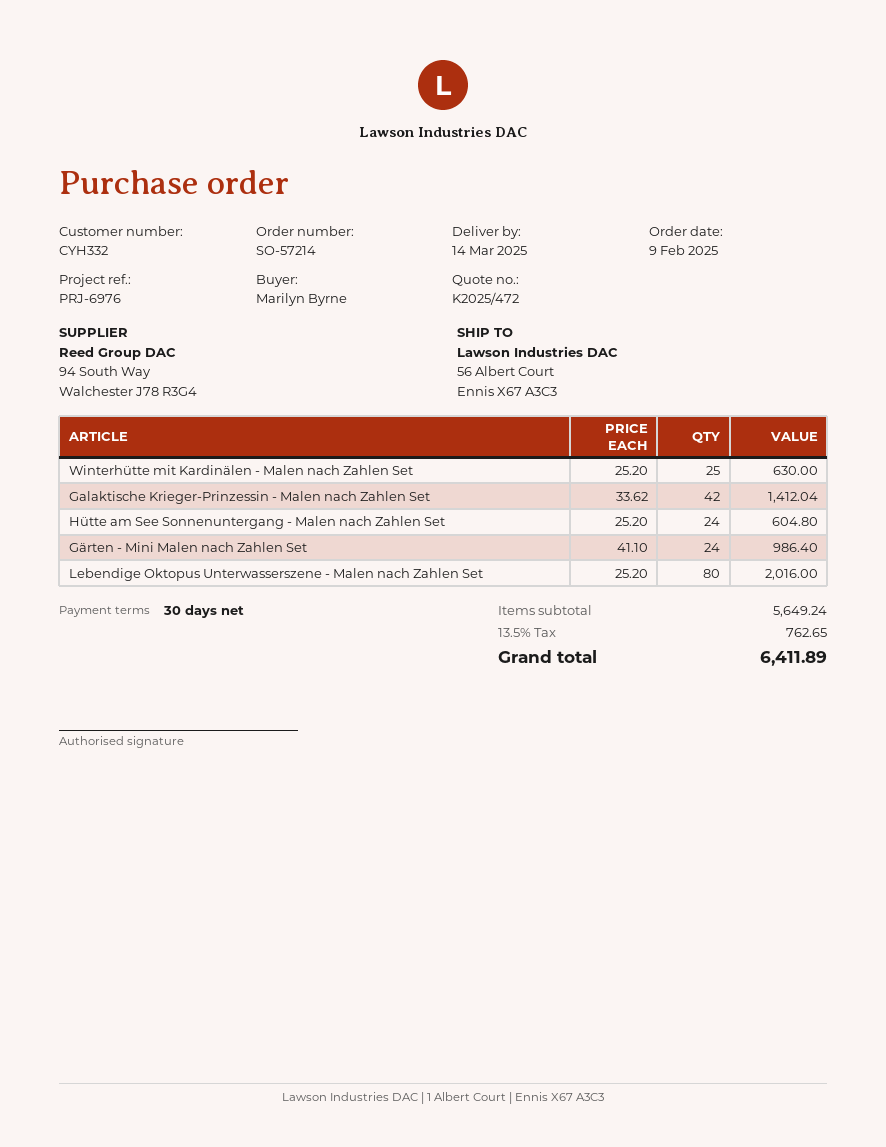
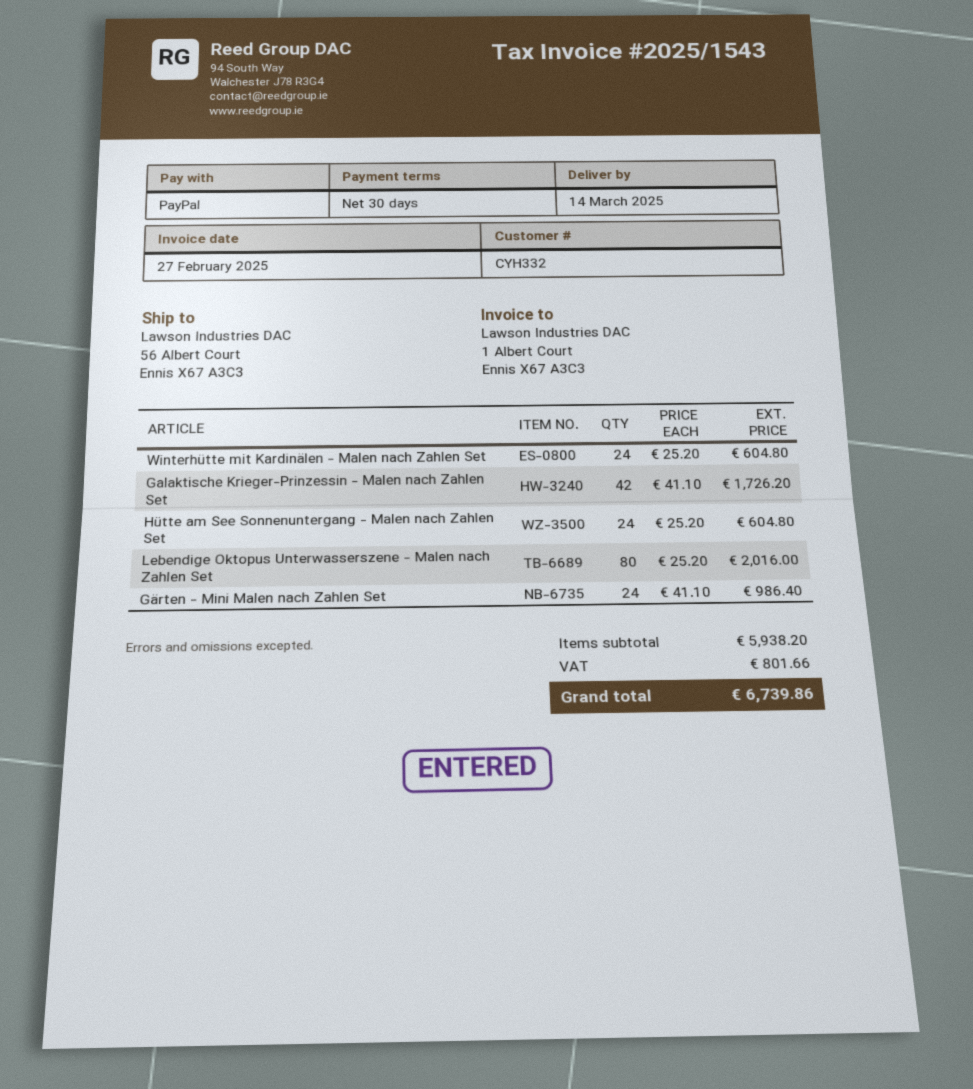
Winterhütte mit Kardinälen - Malen nach Zahlen Set: 25 x 25.20 = 630.00 -> 24 x 25.20 = 604.80
Galaktische Krieger-Prinzessin - Malen nach Zahlen Set: 42 x 33.62 = 1412.04 -> 42 x 41.10 = 1726.20
subtotal: 5649.24 -> 5938.20
tax: 762.65 -> 801.66
total: 6411.89 -> 6739.86

